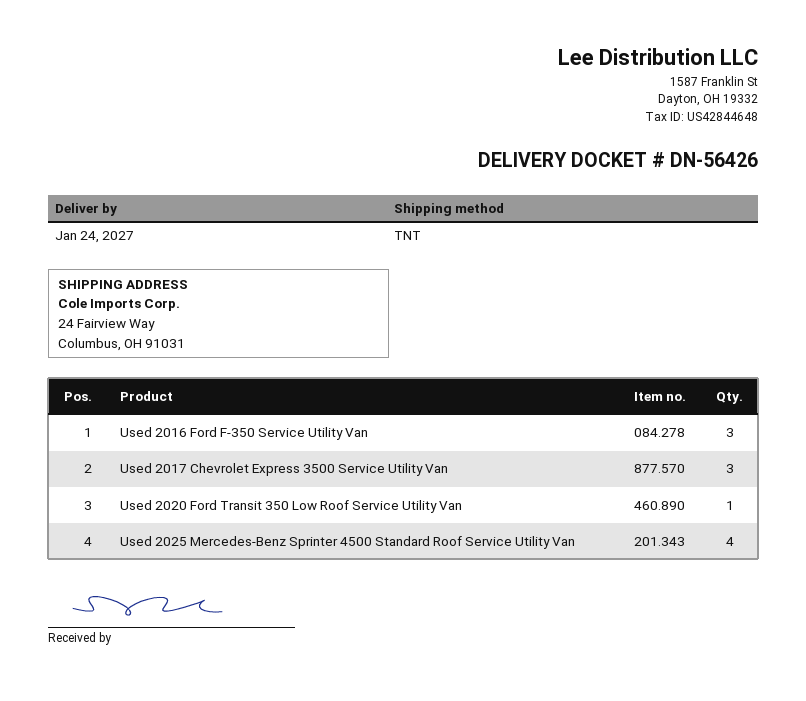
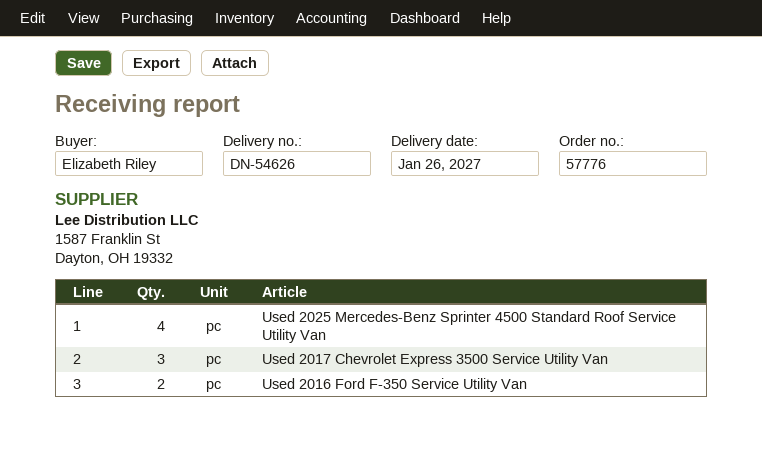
delivery note number: DN-56426 -> DN-54626
delivery date: 2027-01-24 -> 2027-01-26
Used 2016 Ford F-350 Service Utility Van: 3 -> 2
Used 2020 Ford Transit 350 Low Roof Service Utility Van: 1 -> none

